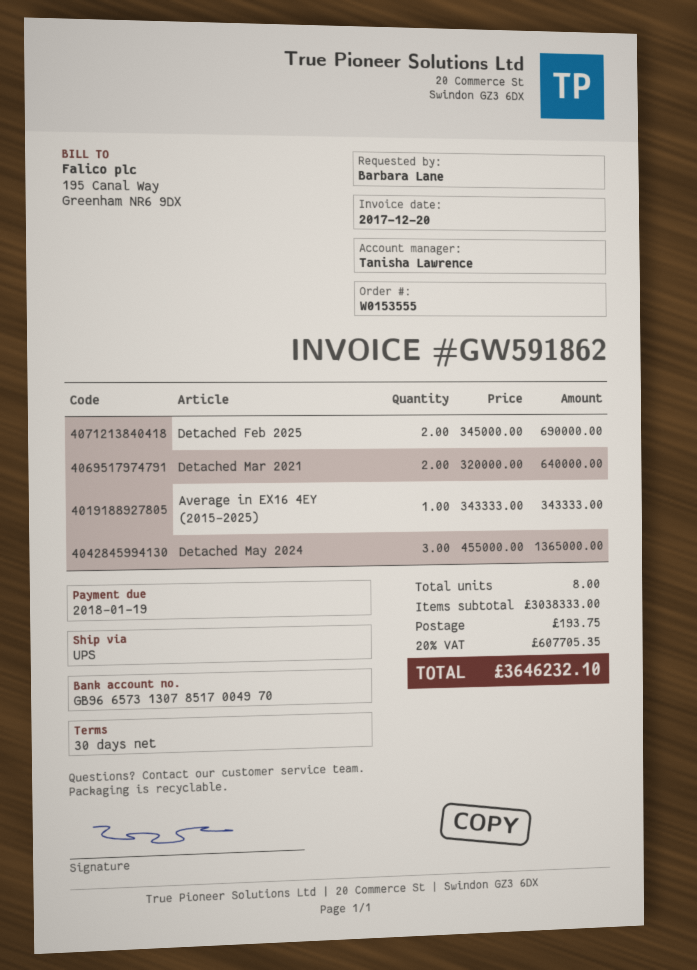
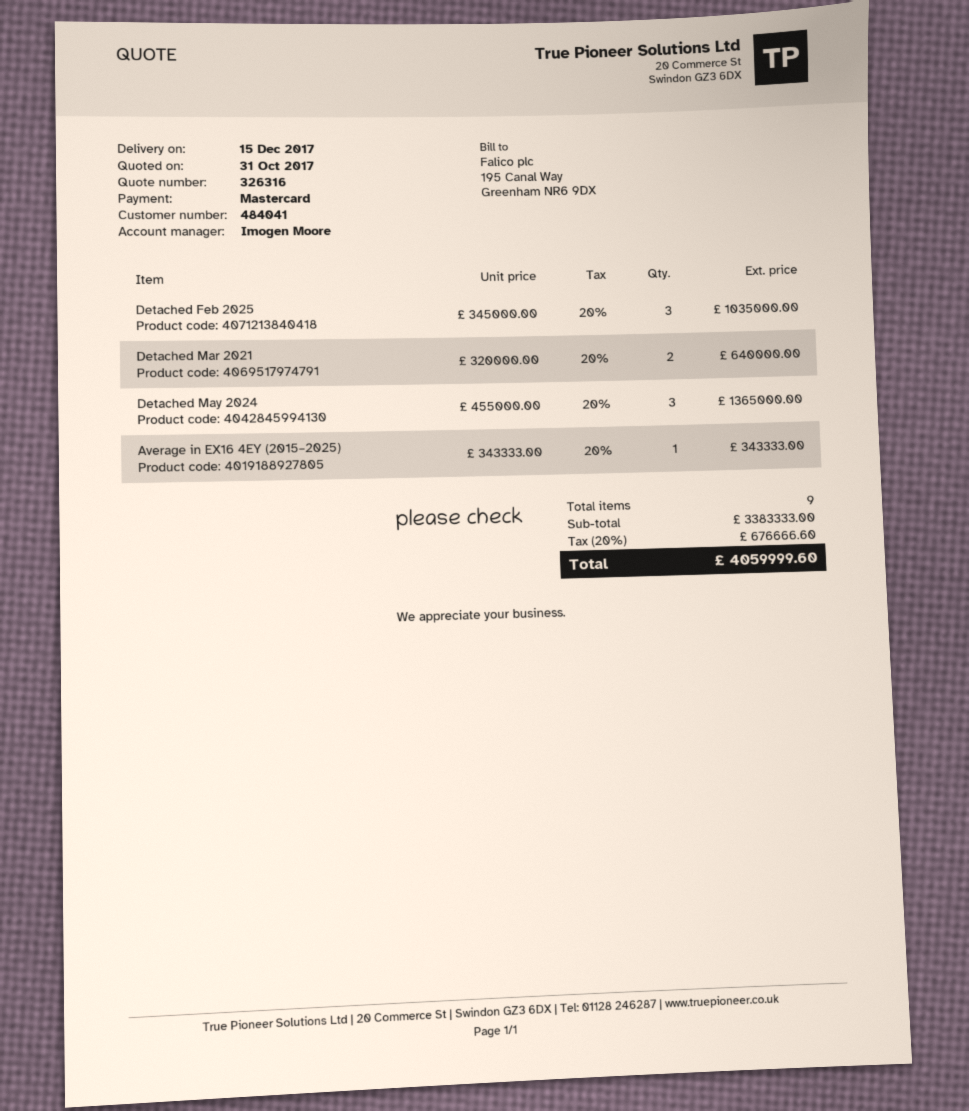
sales rep: Tanisha Lawrence -> Imogen Moore
Detached Feb 2025: 2 x 345000.00 = 690000.00 -> 3 x 345000.00 = 1035000.00
total quantity: 8 -> 9
subtotal: 3038333.00 -> 3383333.00
shipping: 193.75 -> none
tax: 20% = 607705.35 -> 20% = 676666.60
total: 3646232.10 -> 4059999.60

